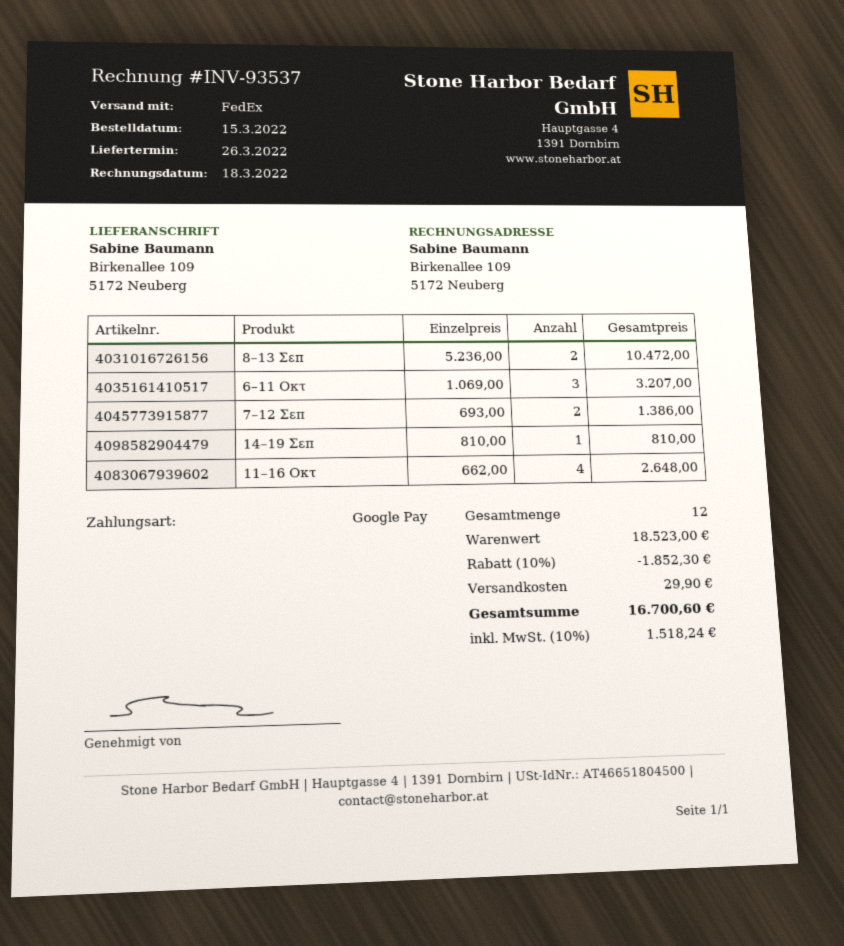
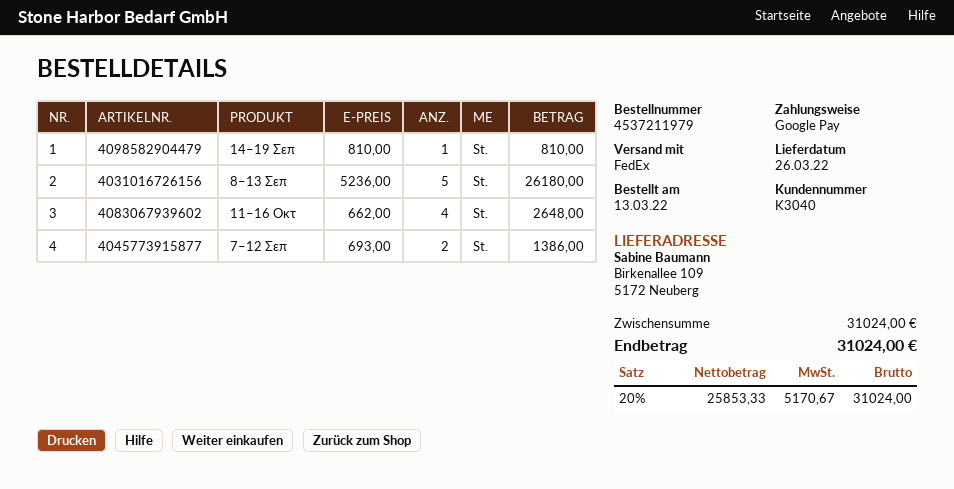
order date: 2022-03-15 -> 2022-03-13
8–13 Σεπ: 2 x 5236.00 = 10472.00 -> 5 x 5236.00 = 26180.00
6–11 Οκτ: 3 x 1069.00 = 3207.00 -> none
subtotal: 18523.00 -> 31024.00
discount: 10% = 1852.30 -> none
shipping: 29.90 -> none
tax: 10% = 1518.24 -> 20% = 5170.67
total: 16700.60 -> 31024.00

